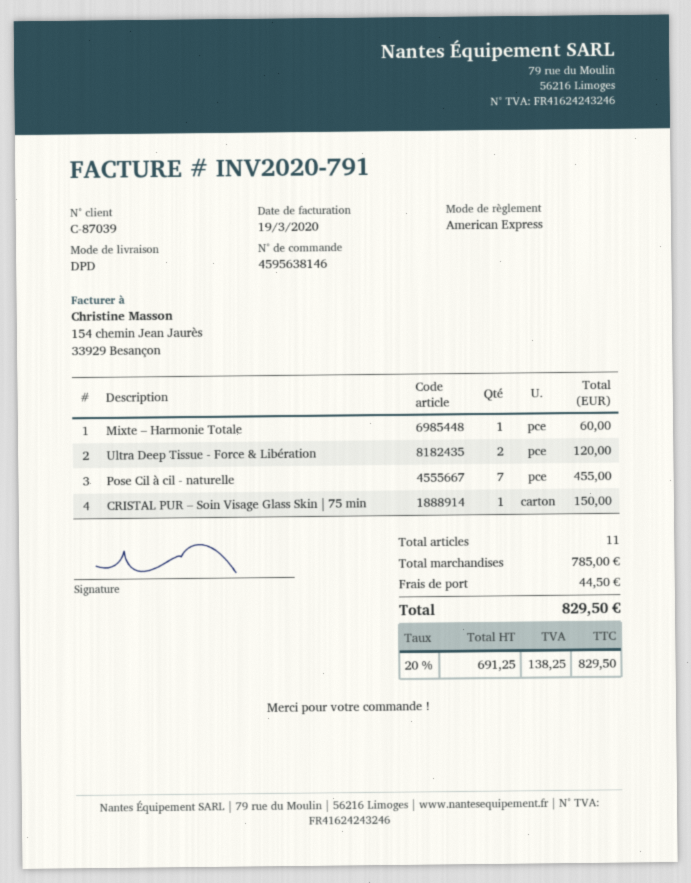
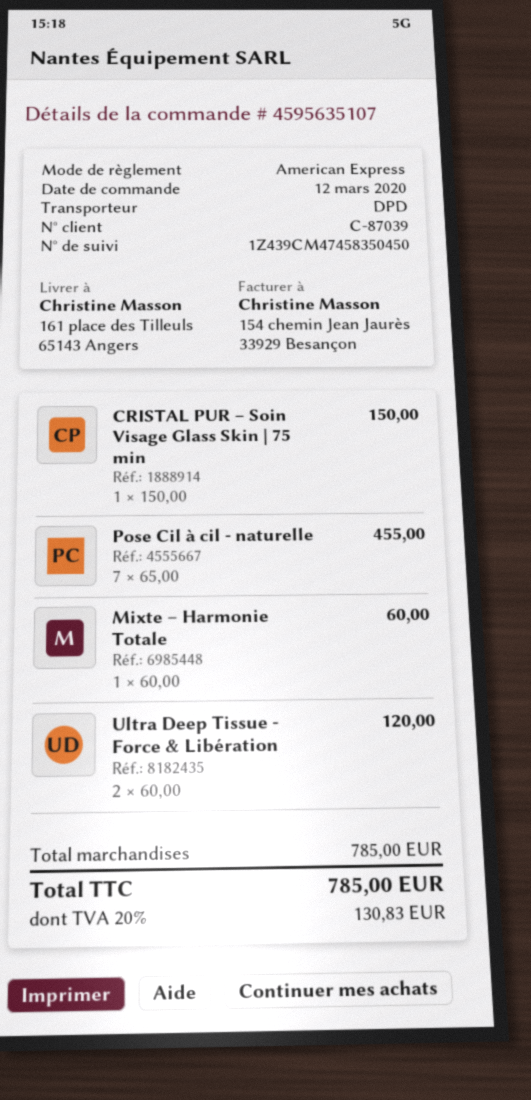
order number: 4595638146 -> 4595635107
shipping: 44.50 -> none
tax: 20% = 138.25 -> 20% = 130.83
total: 829.50 -> 785.00

